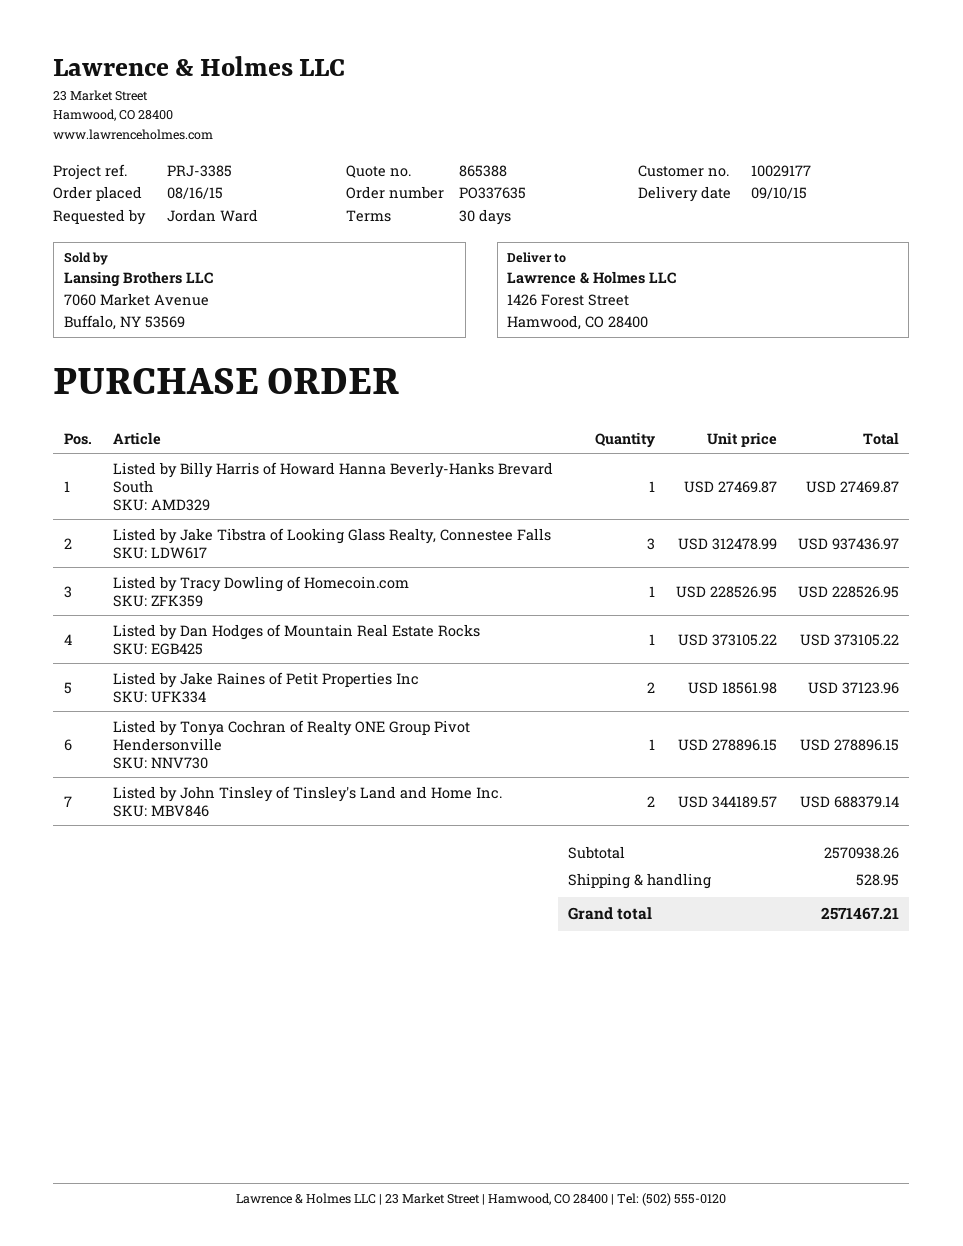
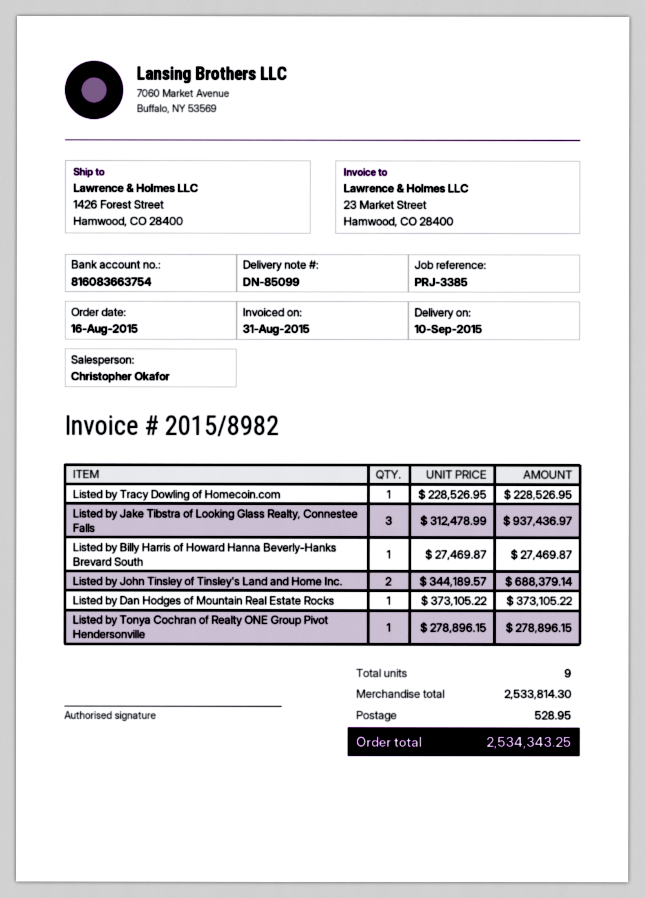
Listed by Jake Raines of Petit Properties Inc: 2 x 18561.98 = 37123.96 -> none
subtotal: 2570938.26 -> 2533814.30
total: 2571467.21 -> 2534343.25

